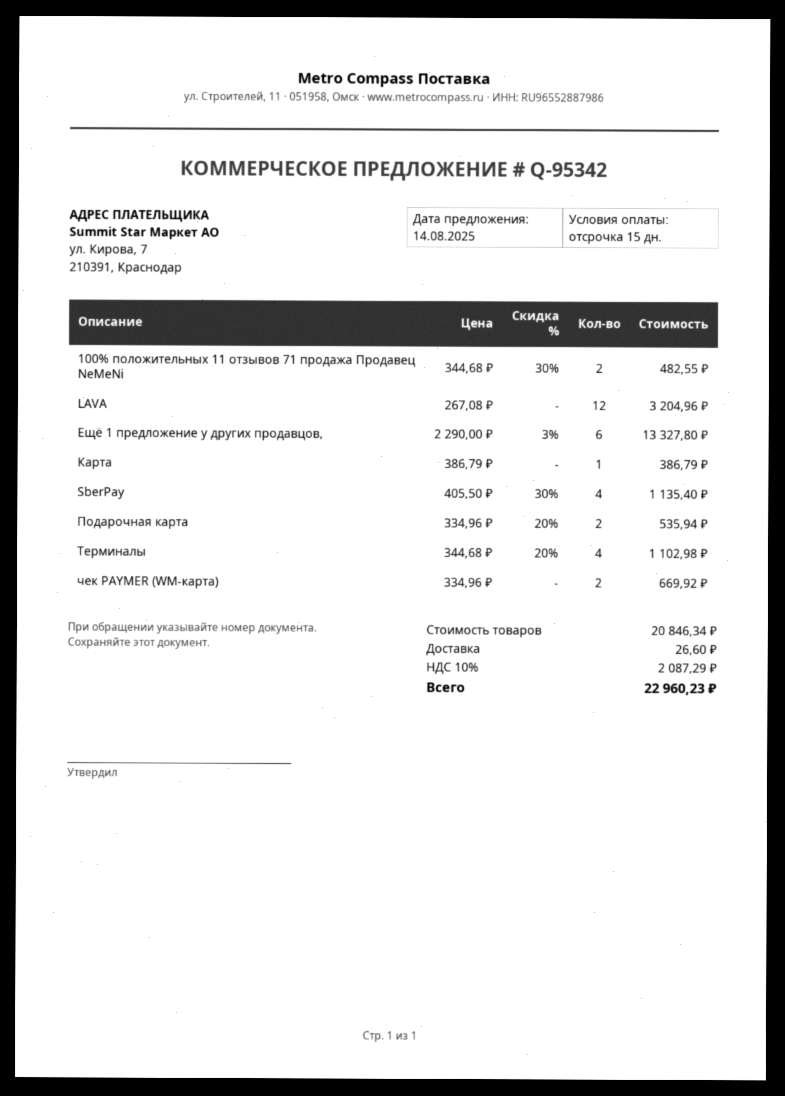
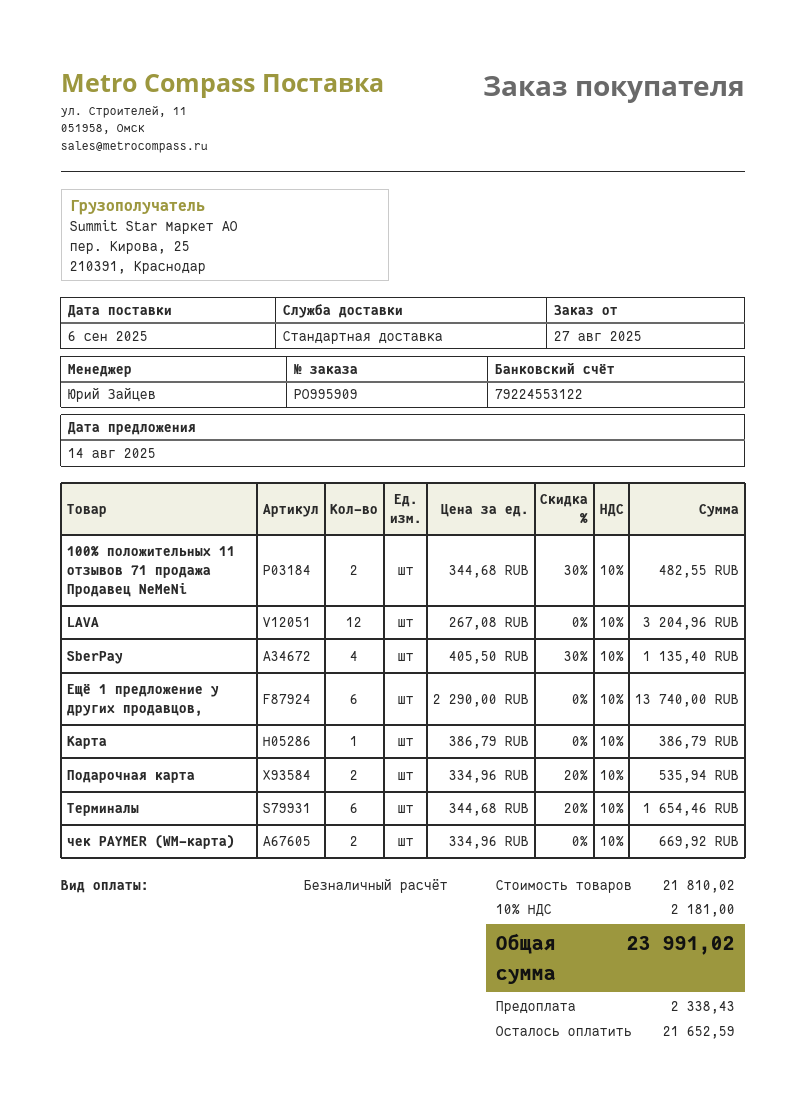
Ещё 1 предложение у других продавцов,: 6 x 2290.00 - 3% = 13327.80 -> 6 x 2290.00 = 13740.00
Терминалы: 4 x 344.68 - 20% = 1102.98 -> 6 x 344.68 - 20% = 1654.46
subtotal: 20846.34 -> 21810.02
shipping: 26.60 -> none
tax: 10% = 2087.29 -> 10% = 2181.00
total: 22960.23 -> 23991.02

